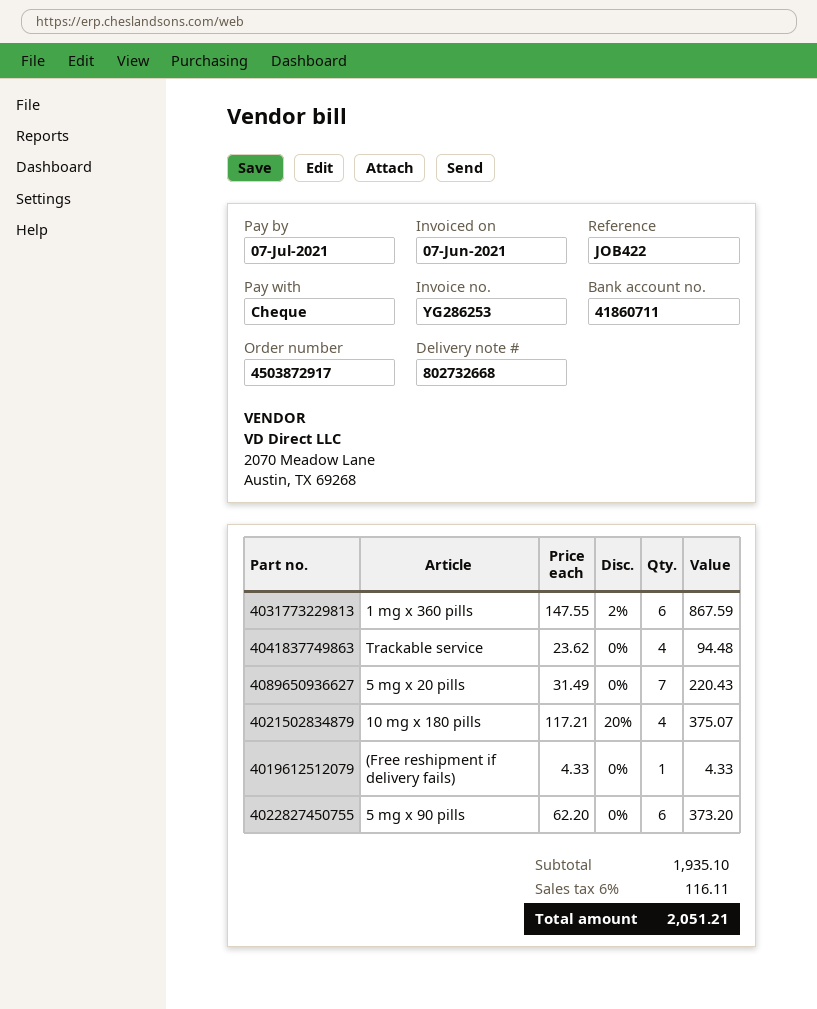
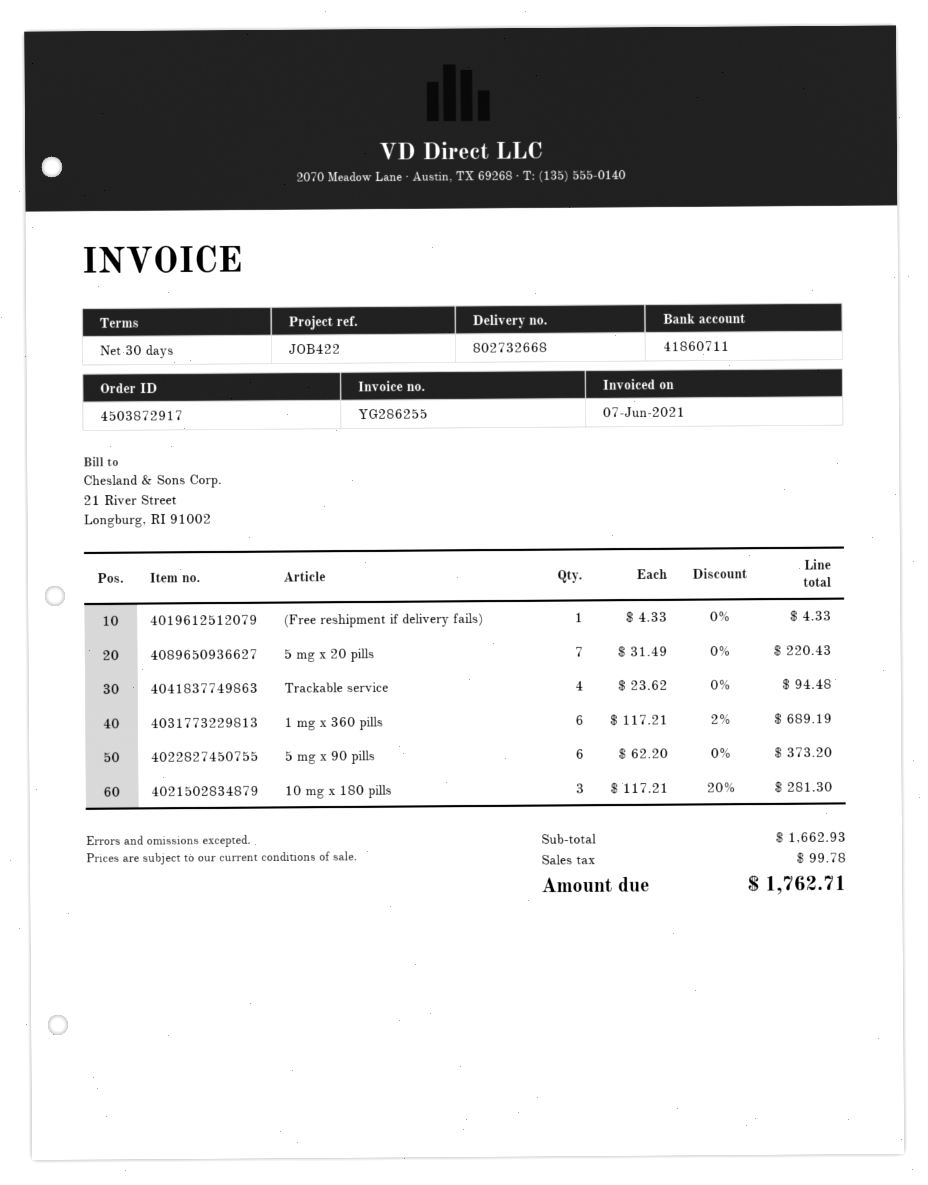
invoice number: YG286253 -> YG286255
1 mg x 360 pills: 6 x 147.55 - 2% = 867.59 -> 6 x 117.21 - 2% = 689.19
10 mg x 180 pills: 4 x 117.21 - 20% = 375.07 -> 3 x 117.21 - 20% = 281.30
subtotal: 1935.10 -> 1662.93
tax: 116.11 -> 99.78
total: 2051.21 -> 1762.71

